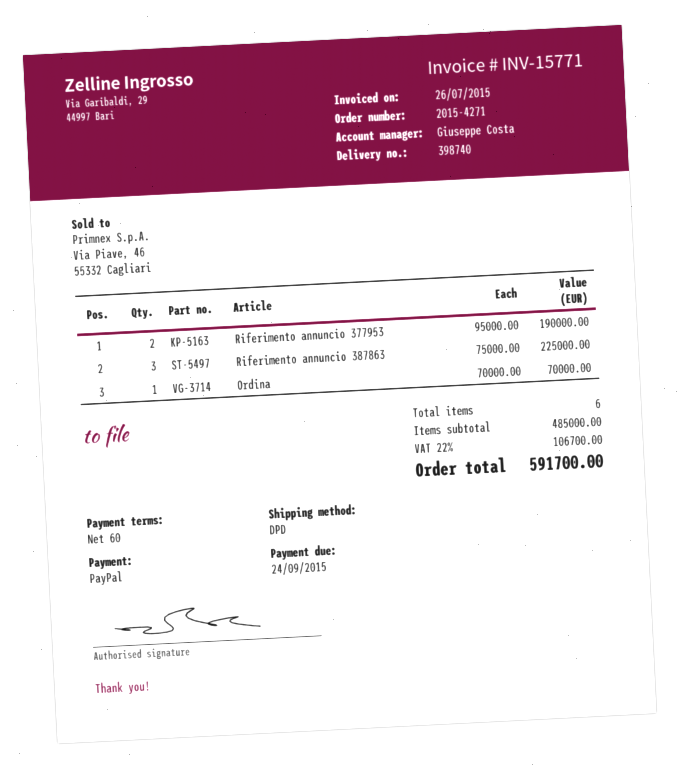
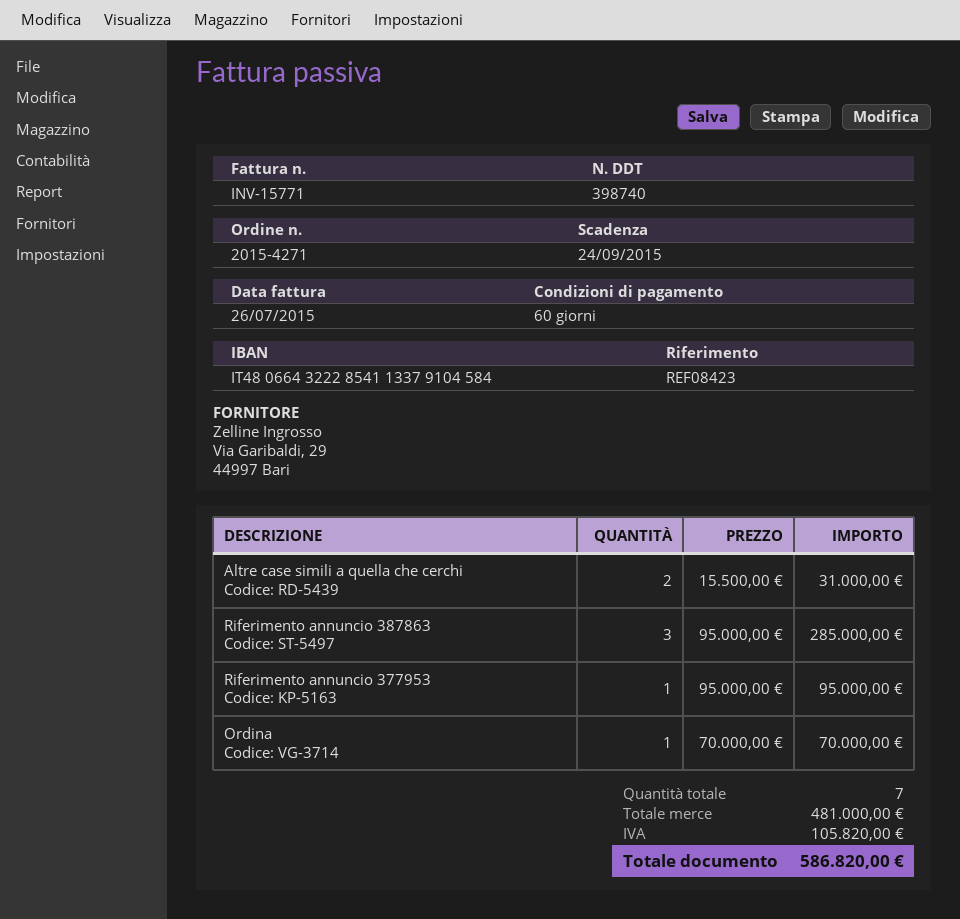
Riferimento annuncio 377953: 2 x 95000.00 = 190000.00 -> 1 x 95000.00 = 95000.00
Riferimento annuncio 387863: 3 x 75000.00 = 225000.00 -> 3 x 95000.00 = 285000.00
Altre case simili a quella che cerchi: none -> 2 x 15500.00 = 31000.00
total quantity: 6 -> 7
subtotal: 485000.00 -> 481000.00
tax: 106700.00 -> 105820.00
total: 591700.00 -> 586820.00

